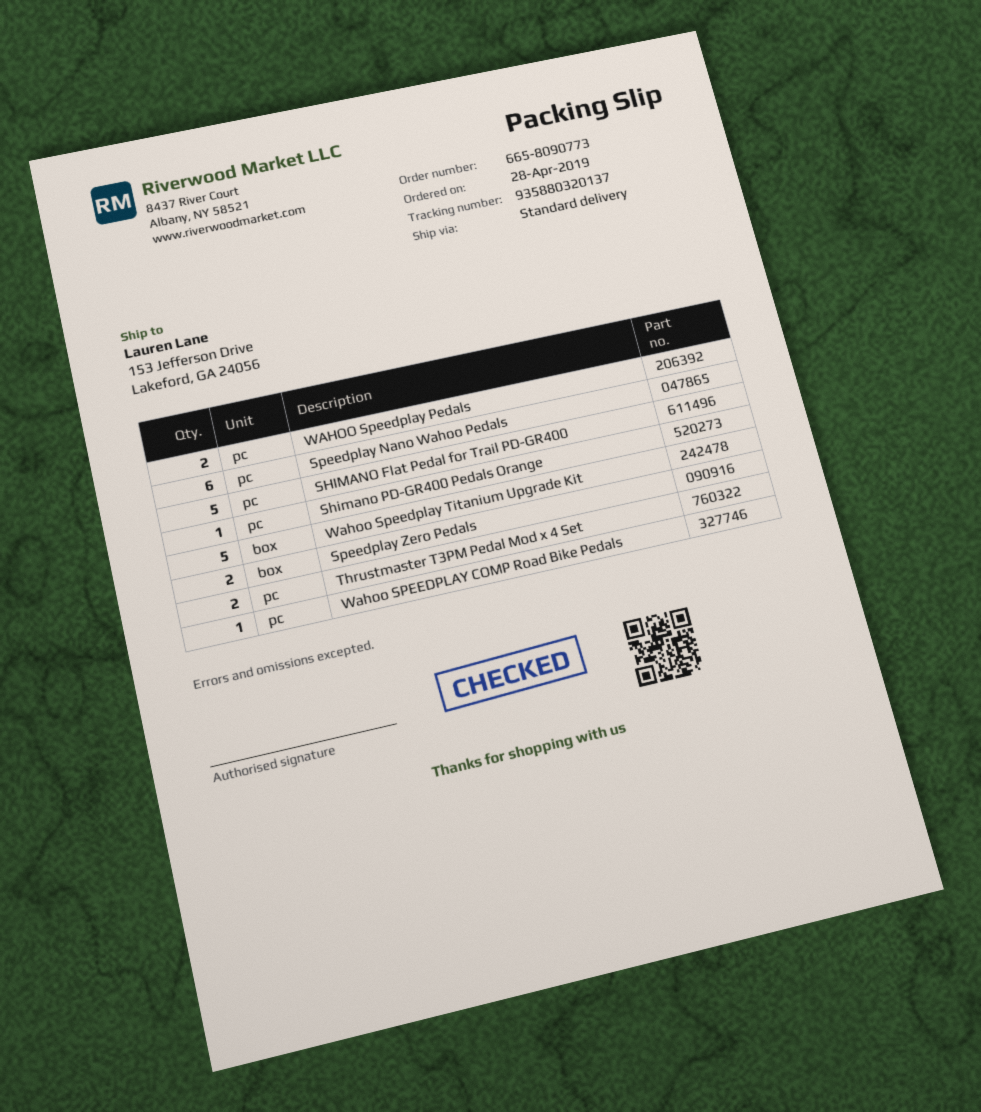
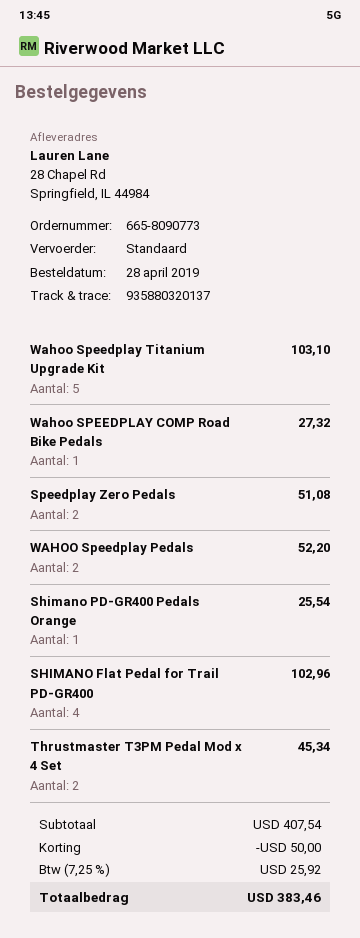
ship to: 153 Jefferson Drive, Lakeford, GA 24056 -> 28 Chapel Rd, Springfield, IL 44984
Speedplay Nano Wahoo Pedals: 6 -> none
SHIMANO Flat Pedal for Trail PD-GR400: 5 -> 4

